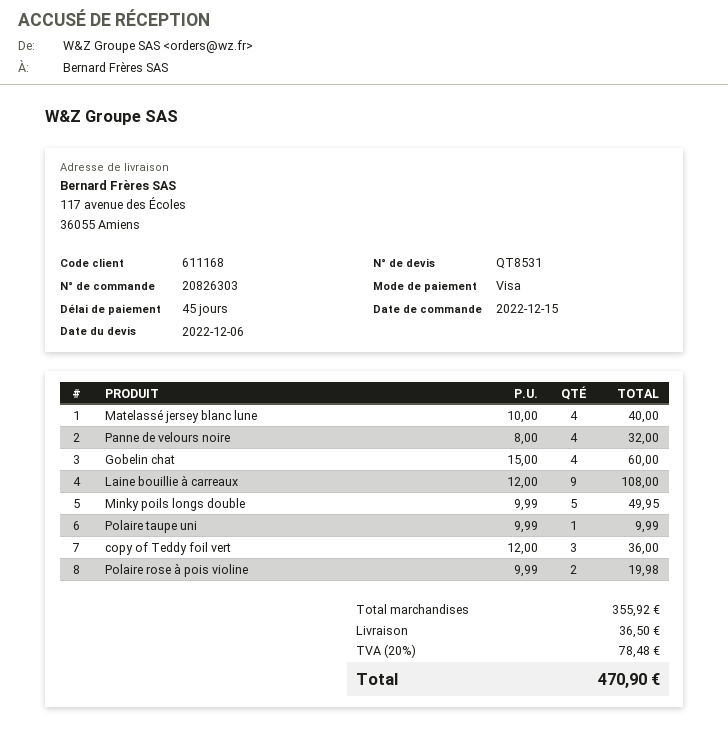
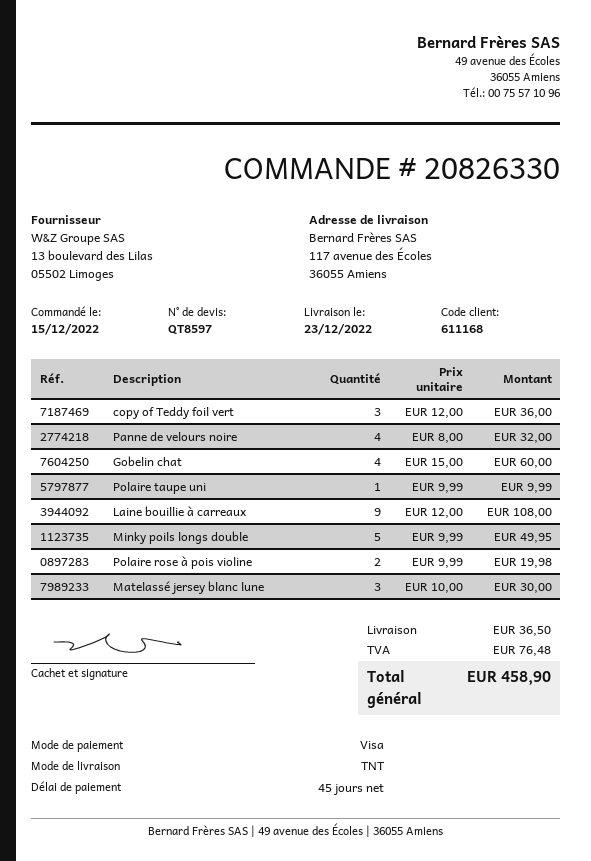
quote number: QT8531 -> QT8597
order number: 20826303 -> 20826330
Matelassé jersey blanc lune: 4 x 10.00 = 40.00 -> 3 x 10.00 = 30.00
tax: 78.48 -> 76.48
total: 470.90 -> 458.90

